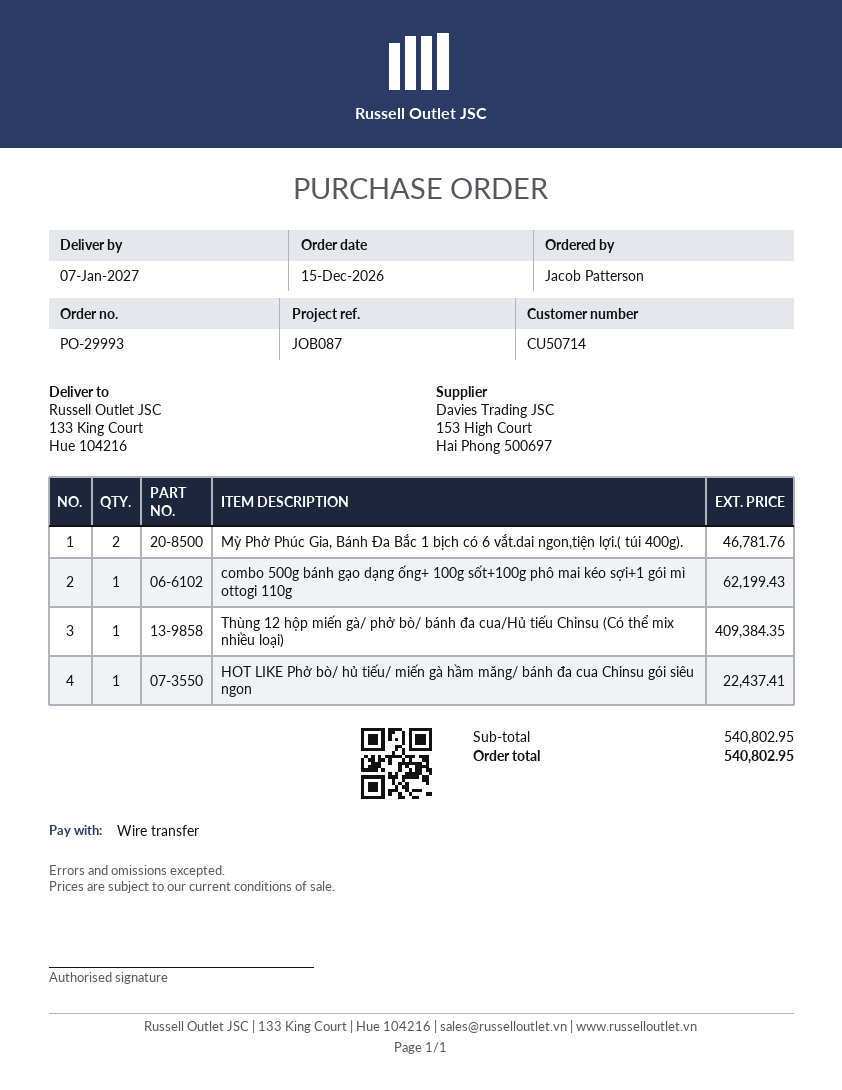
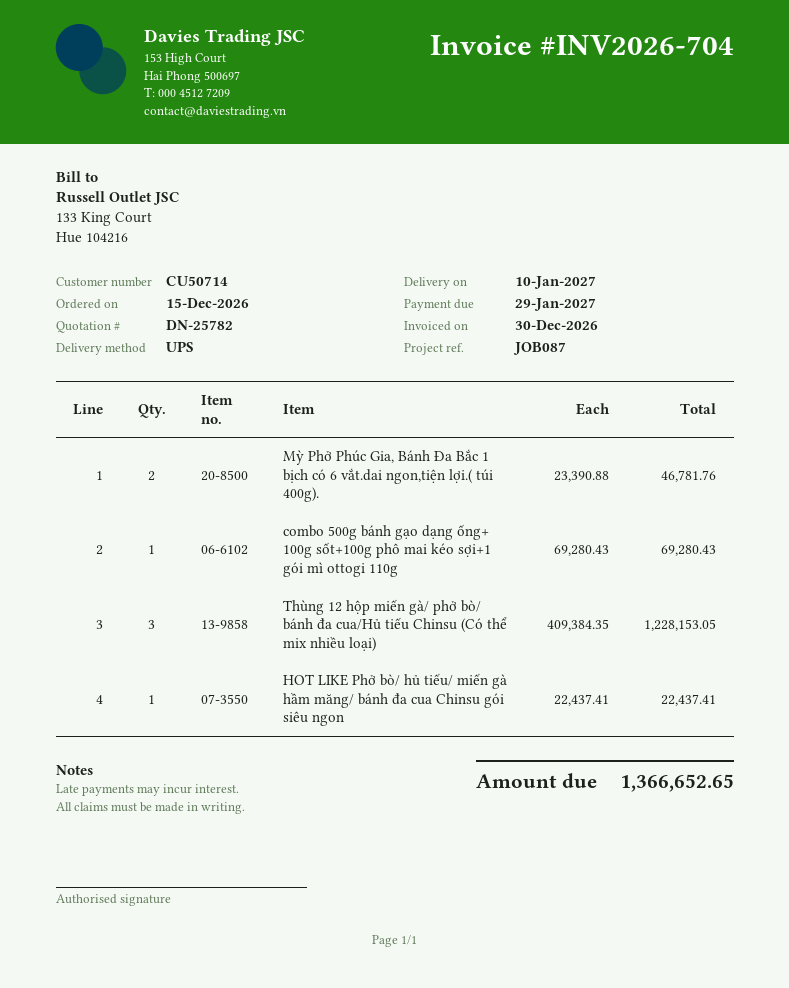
delivery date: 2027-01-07 -> 2027-01-10
combo 500g bánh gạo dạng ống+ 100g sốt+100g phô mai kéo sợi+1 gói mì ottogi 110g: 1 for 62199.43 -> 1 for 69280.43
Thùng 12 hộp miến gà/ phở bò/ bánh đa cua/Hủ tiếu Chinsu (Có thể mix nhiều loại): 1 for 409384.35 -> 3 for 1228153.05
total: 540802.95 -> 1366652.65

